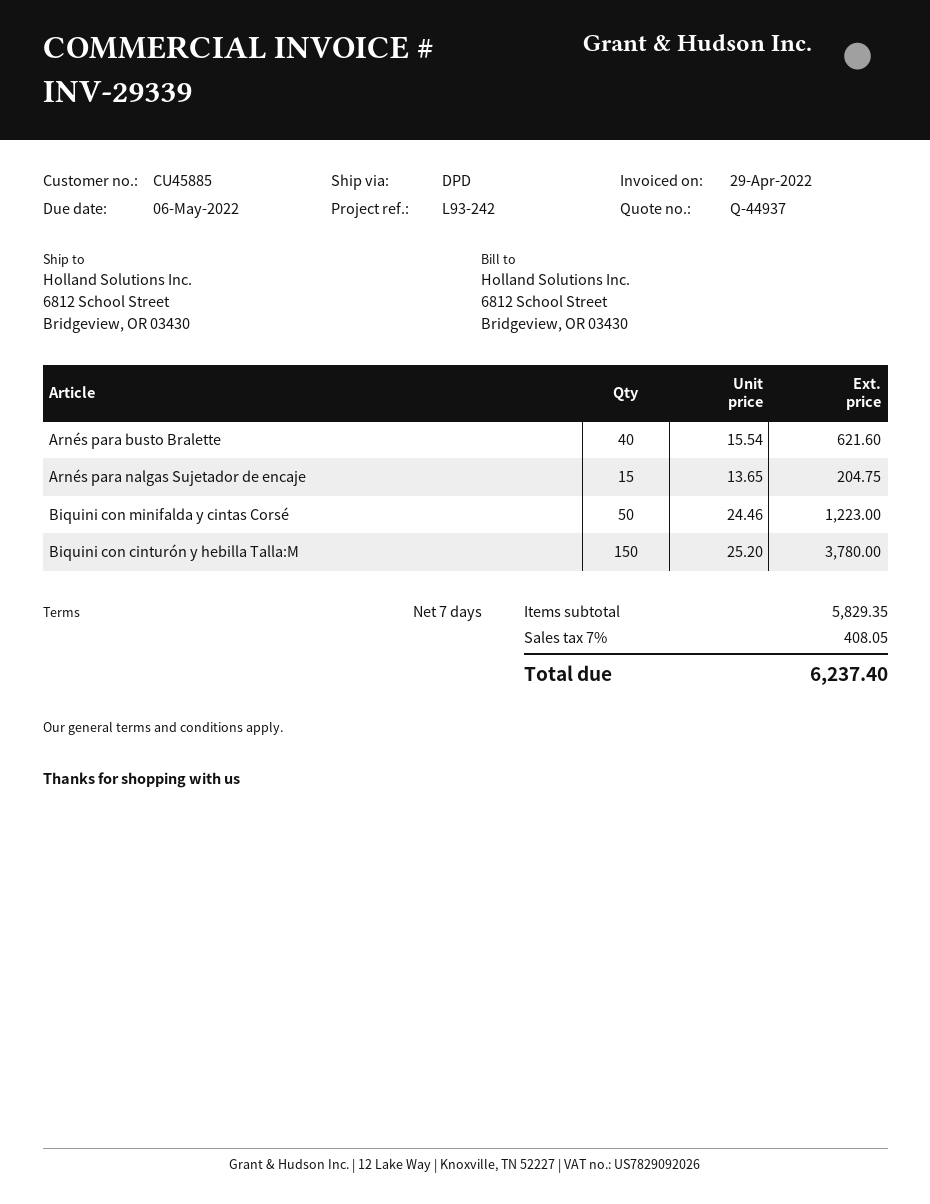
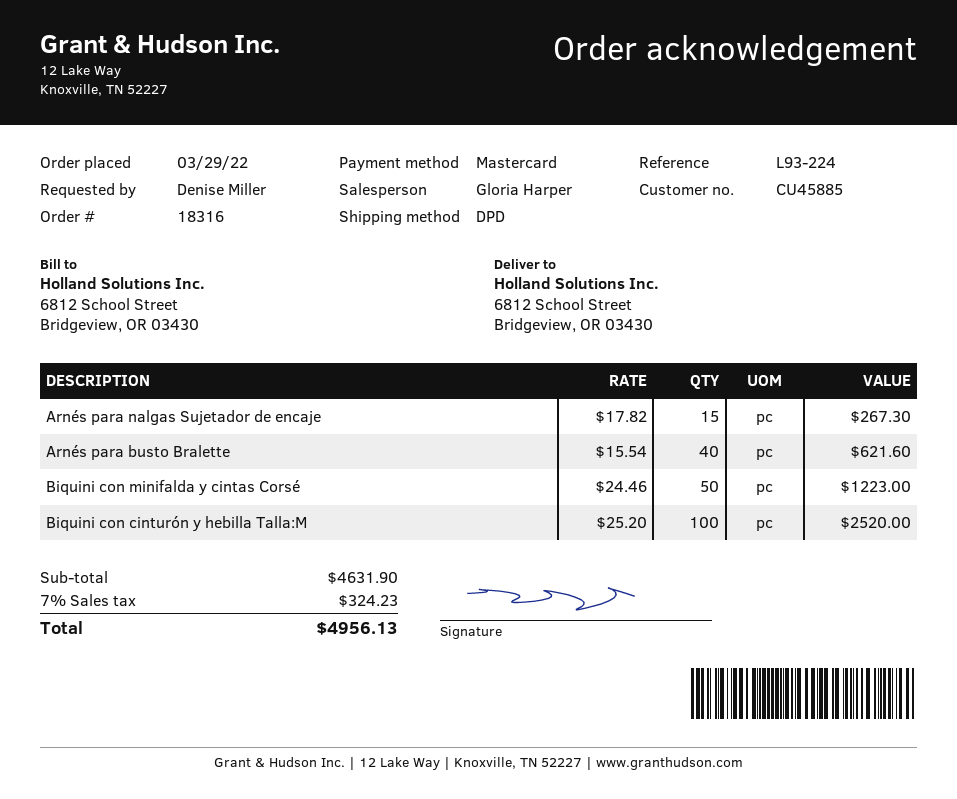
reference: L93-242 -> L93-224
Arnés para nalgas Sujetador de encaje: 15 x 13.65 = 204.75 -> 15 x 17.82 = 267.30
Biquini con cinturón y hebilla Talla:M: 150 x 25.20 = 3780.00 -> 100 x 25.20 = 2520.00
subtotal: 5829.35 -> 4631.90
tax: 7% = 408.05 -> 7% = 324.23
total: 6237.40 -> 4956.13

